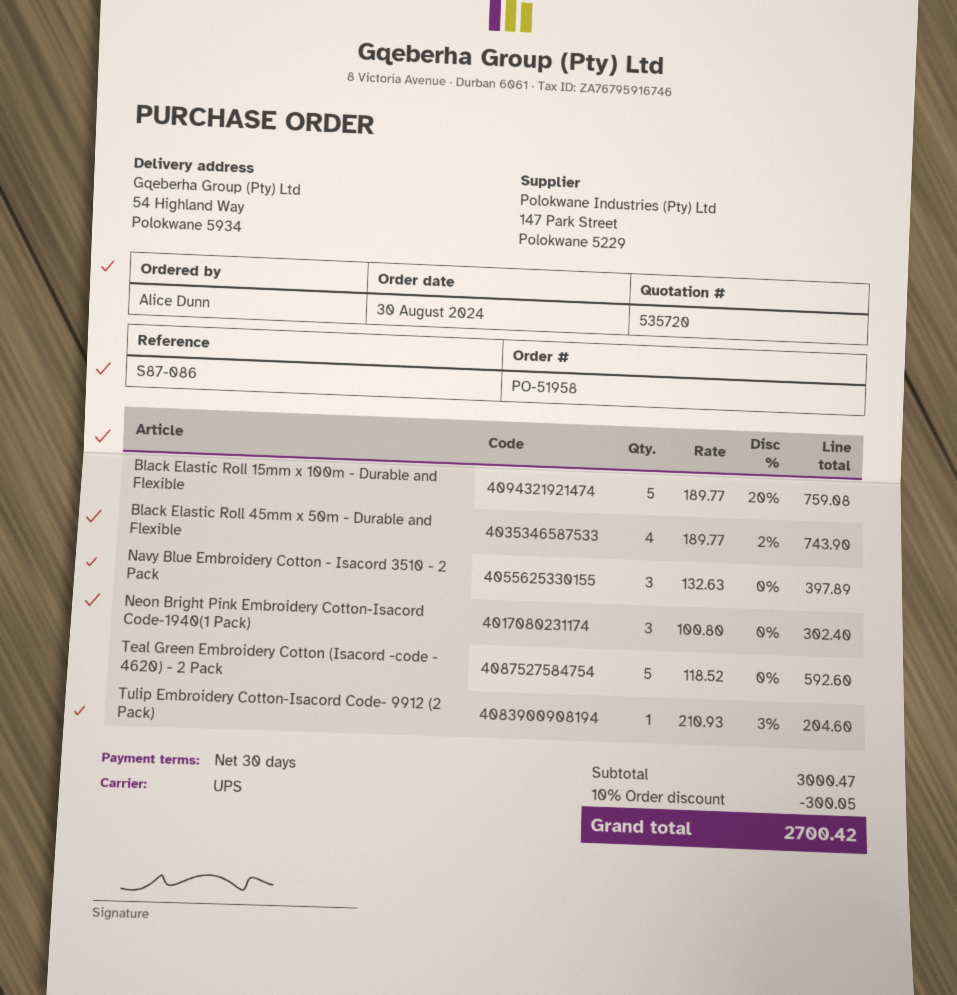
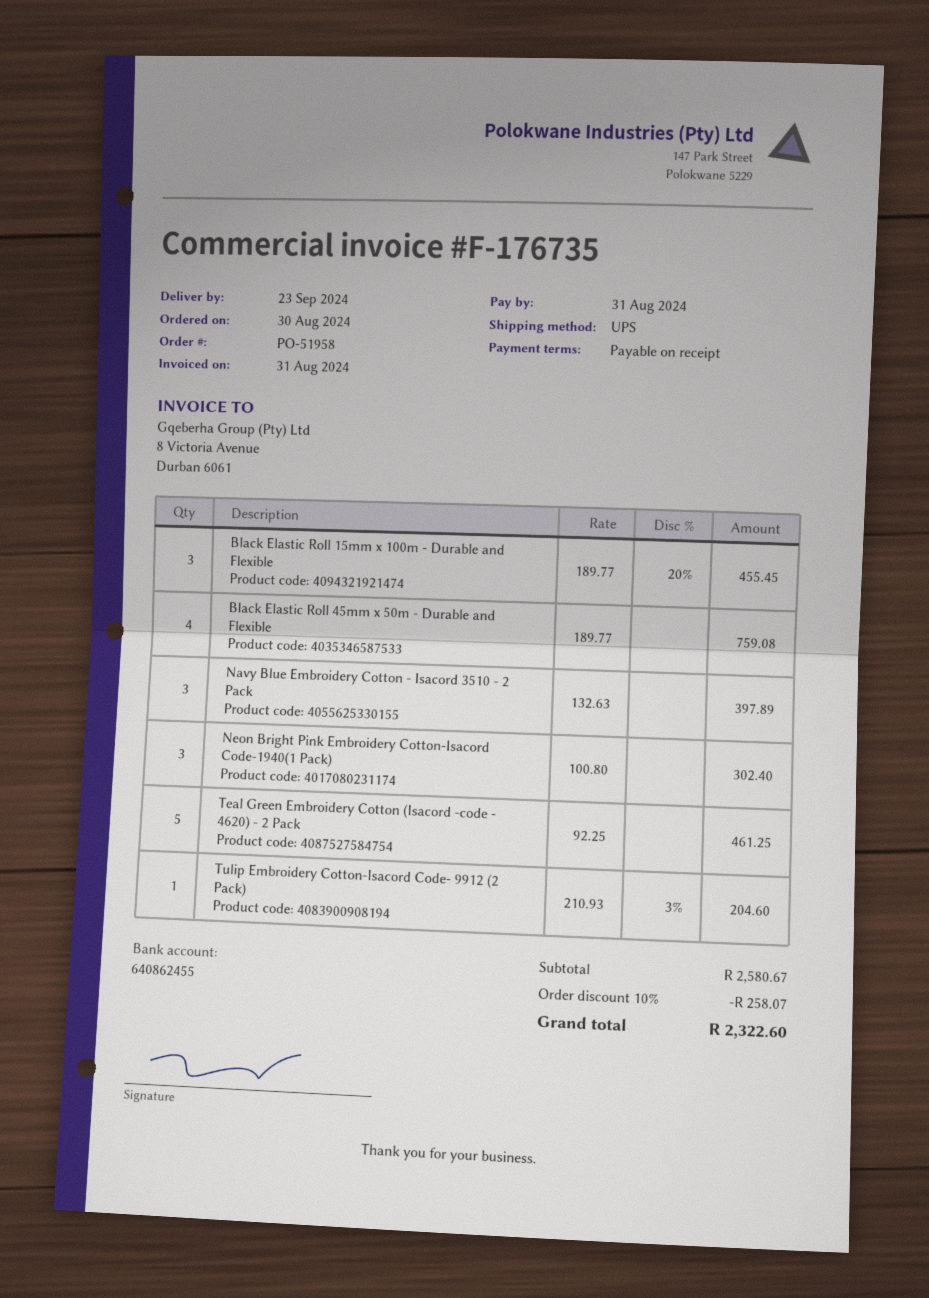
payment terms: 30 days -> on receipt
Black Elastic Roll 15mm x 100m - Durable and Flexible: 5 x 189.77 - 20% = 759.08 -> 3 x 189.77 - 20% = 455.45
Black Elastic Roll 45mm x 50m - Durable and Flexible: 4 x 189.77 - 2% = 743.90 -> 4 x 189.77 = 759.08
Teal Green Embroidery Cotton (Isacord -code - 4620) - 2 Pack: 5 x 118.52 = 592.60 -> 5 x 92.25 = 461.25
subtotal: 3000.47 -> 2580.67
discount: 10% = 300.05 -> 10% = 258.07
total: 2700.42 -> 2322.60

